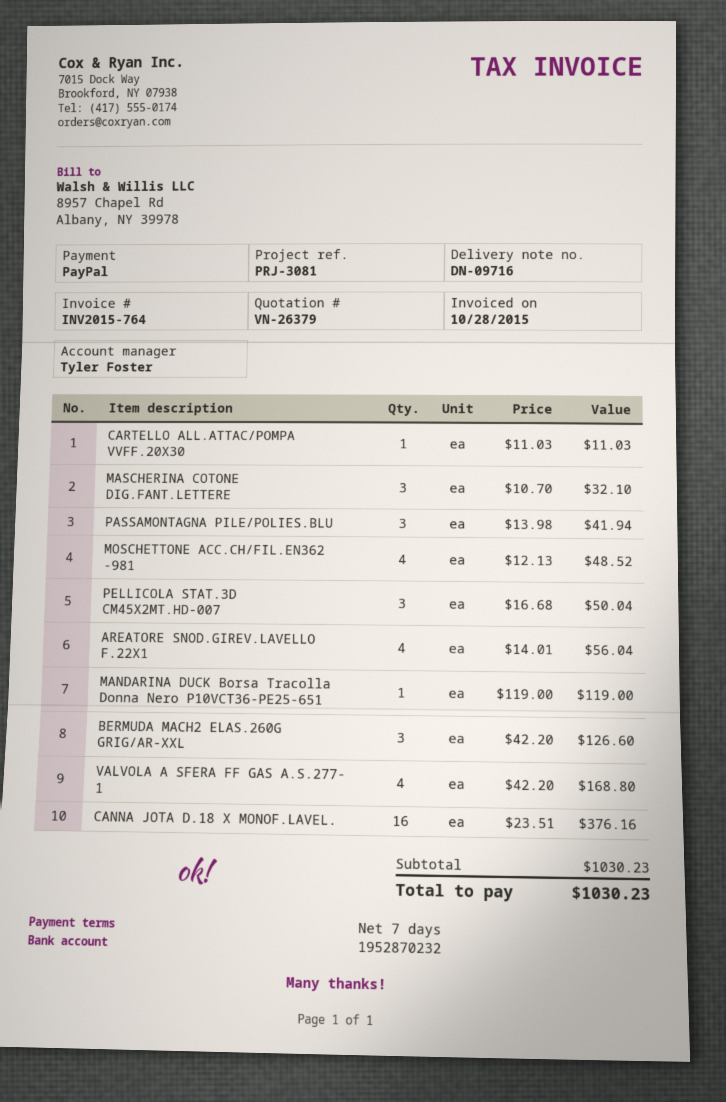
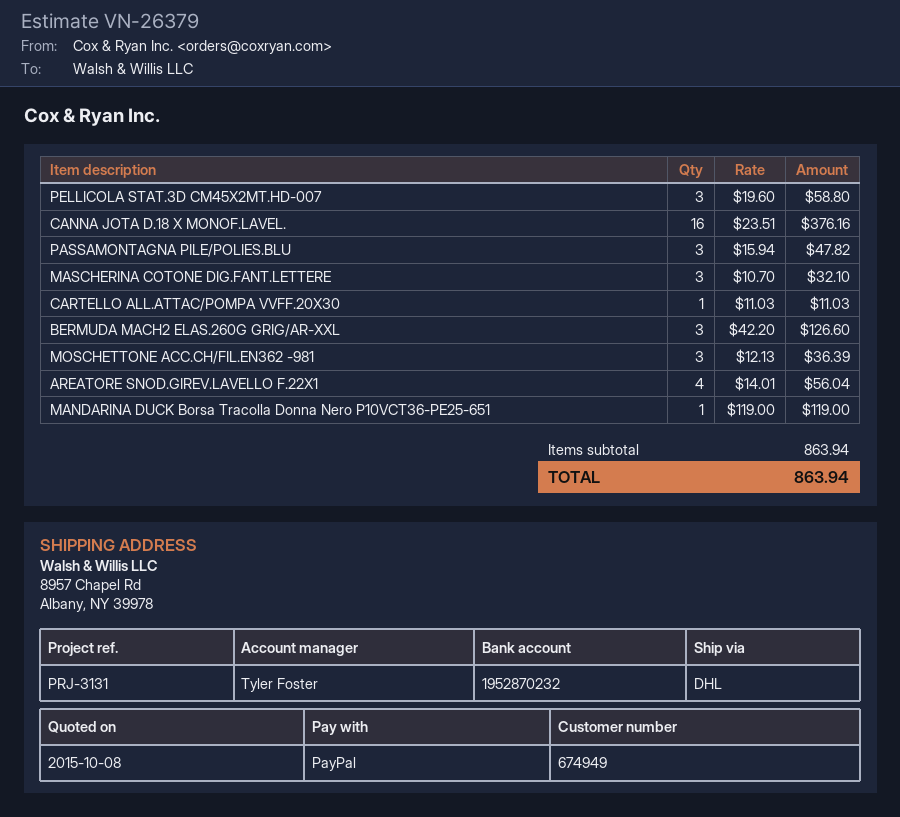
reference: PRJ-3081 -> PRJ-3131
PASSAMONTAGNA PILE/POLIES.BLU: 3 x 13.98 = 41.94 -> 3 x 15.94 = 47.82
MOSCHETTONE ACC.CH/FIL.EN362 -981: 4 x 12.13 = 48.52 -> 3 x 12.13 = 36.39
PELLICOLA STAT.3D CM45X2MT.HD-007: 3 x 16.68 = 50.04 -> 3 x 19.60 = 58.80
VALVOLA A SFERA FF GAS A.S.277- 1: 4 x 42.20 = 168.80 -> none
subtotal: 1030.23 -> 863.94
total: 1030.23 -> 863.94

